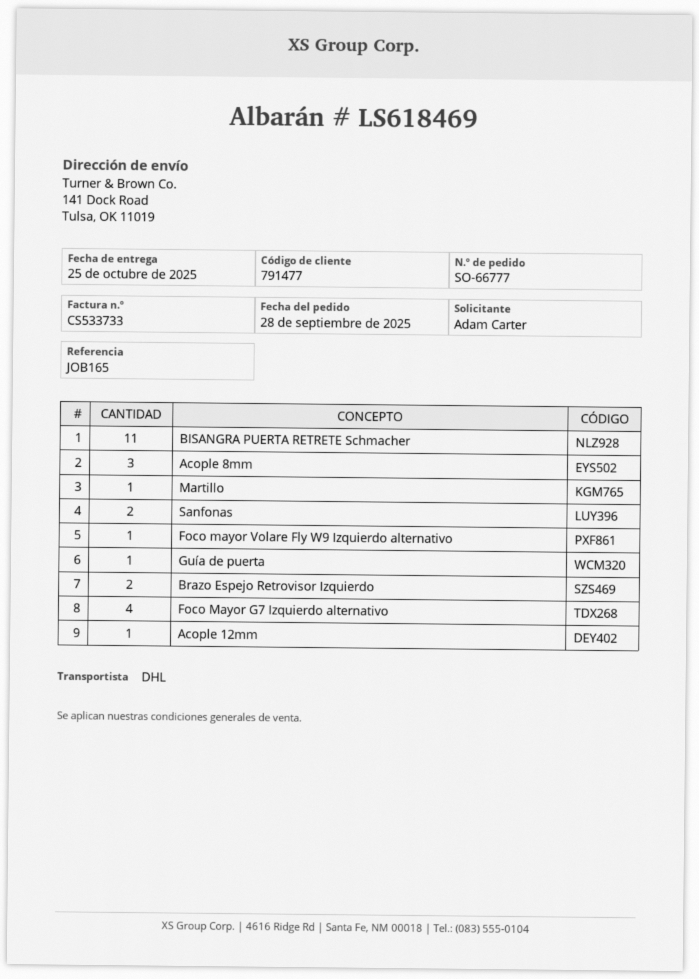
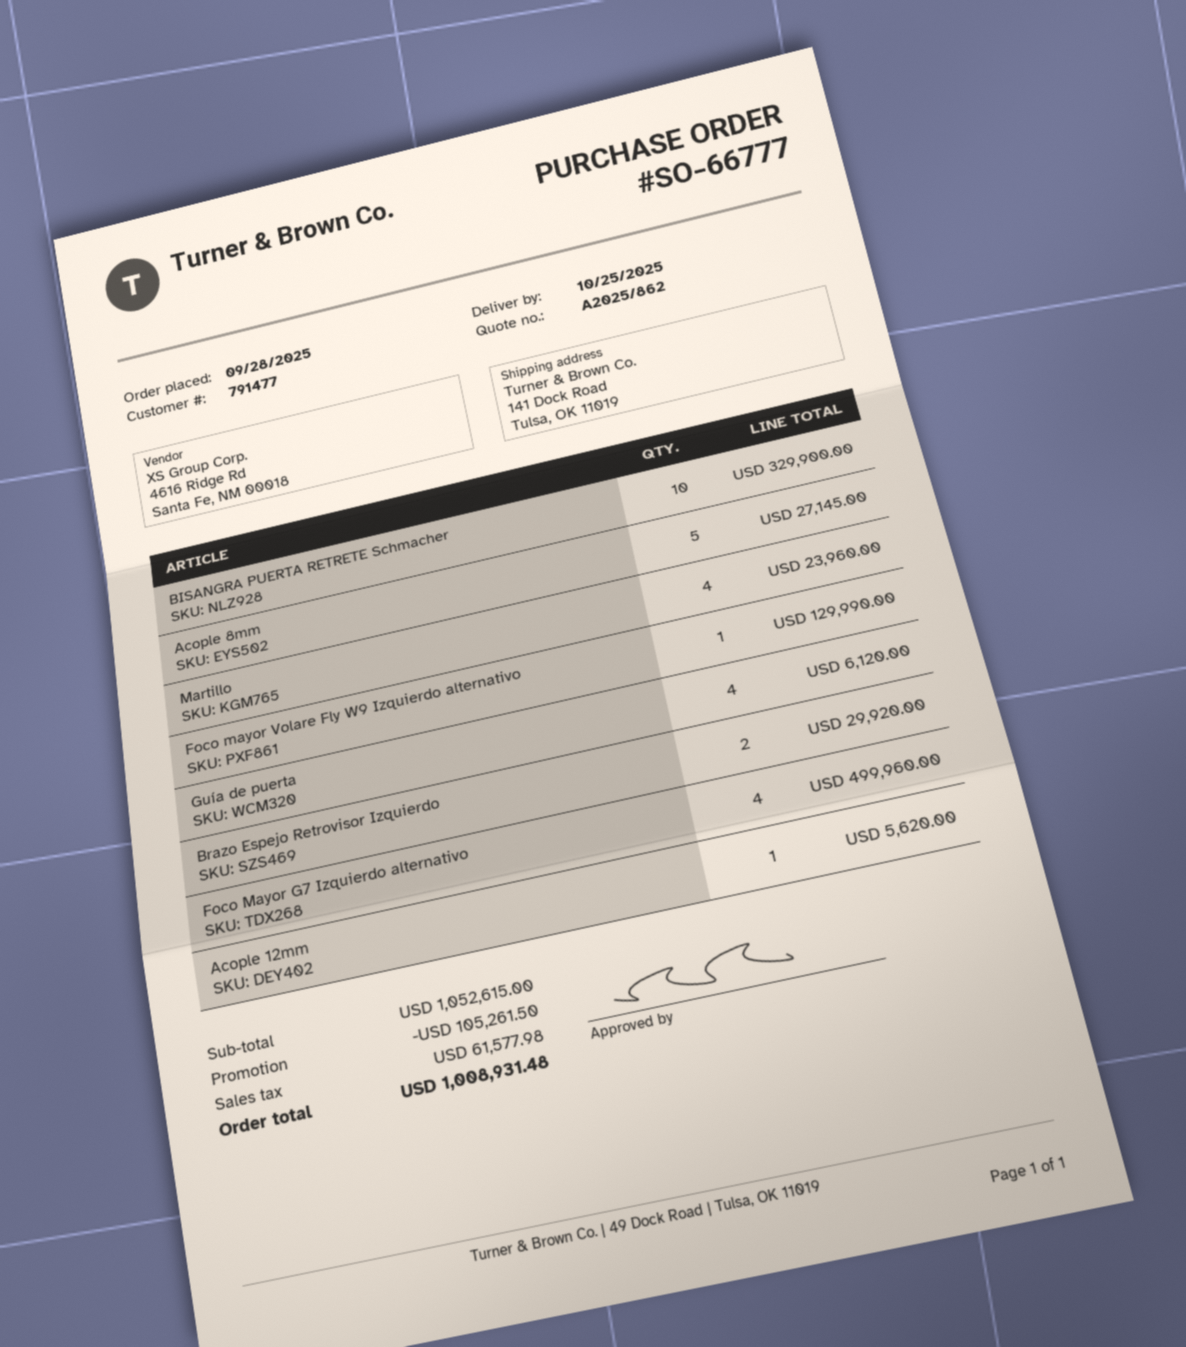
BISANGRA PUERTA RETRETE Schmacher: 11 -> 10
Acople 8mm: 3 -> 5
Martillo: 1 -> 4
Sanfonas: 2 -> none
Guía de puerta: 1 -> 4

